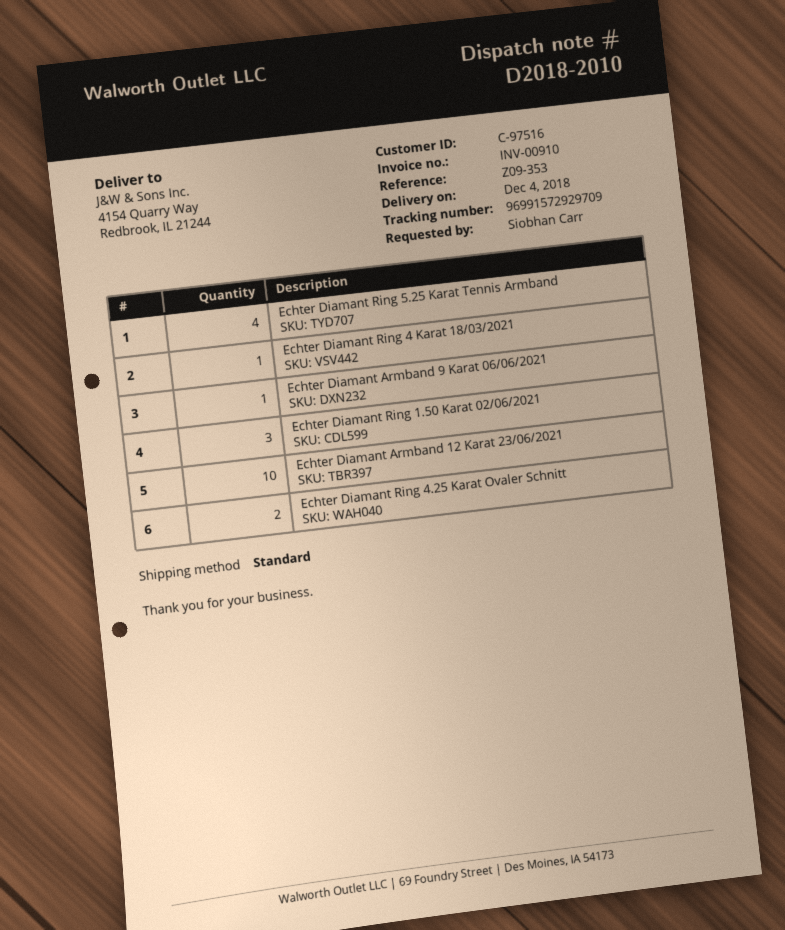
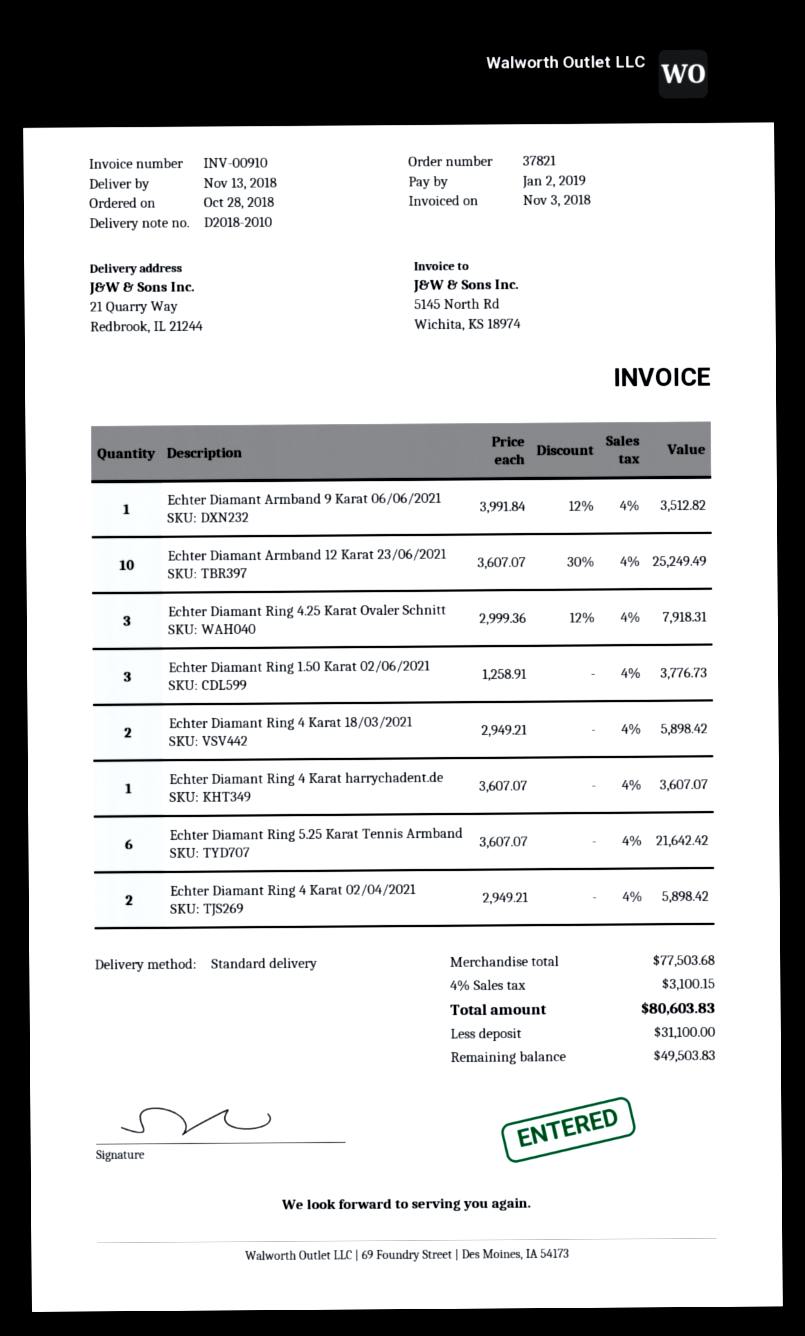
delivery date: 2018-12-04 -> 2018-11-13
ship to: 4154 Quarry Way, Redbrook, IL 21244 -> 21 Quarry Way, Redbrook, IL 21244
Echter Diamant Ring 5.25 Karat Tennis Armband: 4 -> 6
Echter Diamant Ring 4 Karat 18/03/2021: 1 -> 2
Echter Diamant Ring 4.25 Karat Ovaler Schnitt: 2 -> 3
Echter Diamant Ring 4 Karat harrychadent.de: none -> 1
Echter Diamant Ring 4 Karat 02/04/2021: none -> 2

